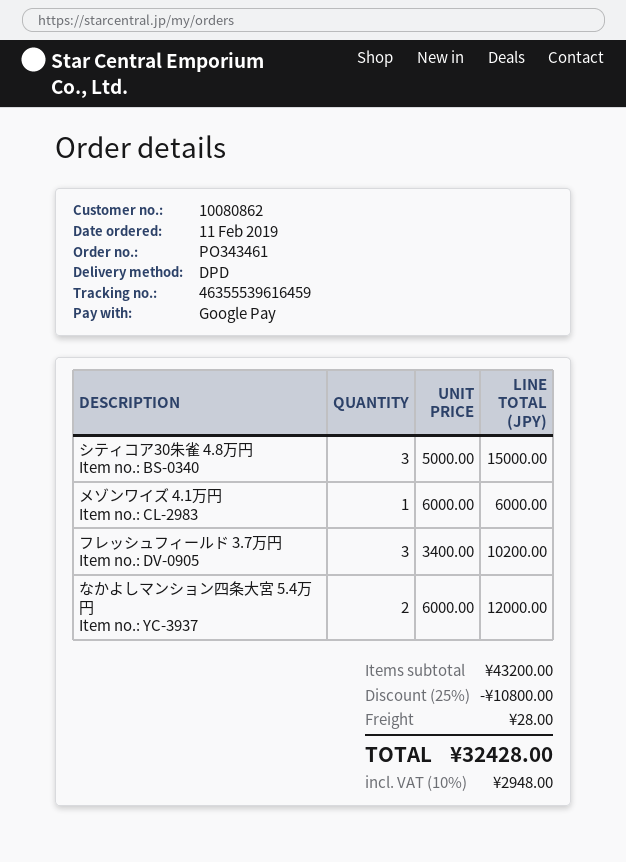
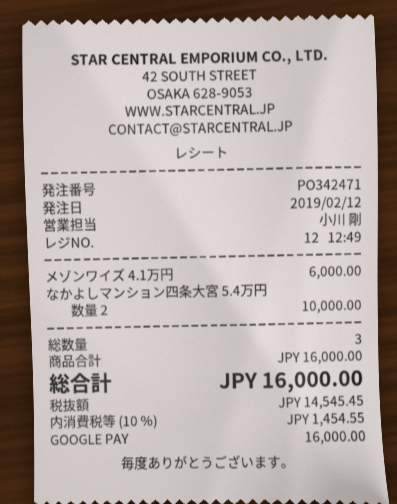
order number: PO343461 -> PO342471
order date: 2019-02-11 -> 2019-02-12
シティコア30朱雀 4.8万円: 3 for 15000.00 -> none
フレッシュフィールド 3.7万円: 3 for 10200.00 -> none
なかよしマンション四条大宮 5.4万円: 2 for 12000.00 -> 2 for 10000.00
subtotal: 43200.00 -> 16000.00
discount: 25% = 10800.00 -> none
shipping: 28.00 -> none
tax: 10% = 2948.00 -> 10% = 1454.55
total: 32428.00 -> 16000.00

